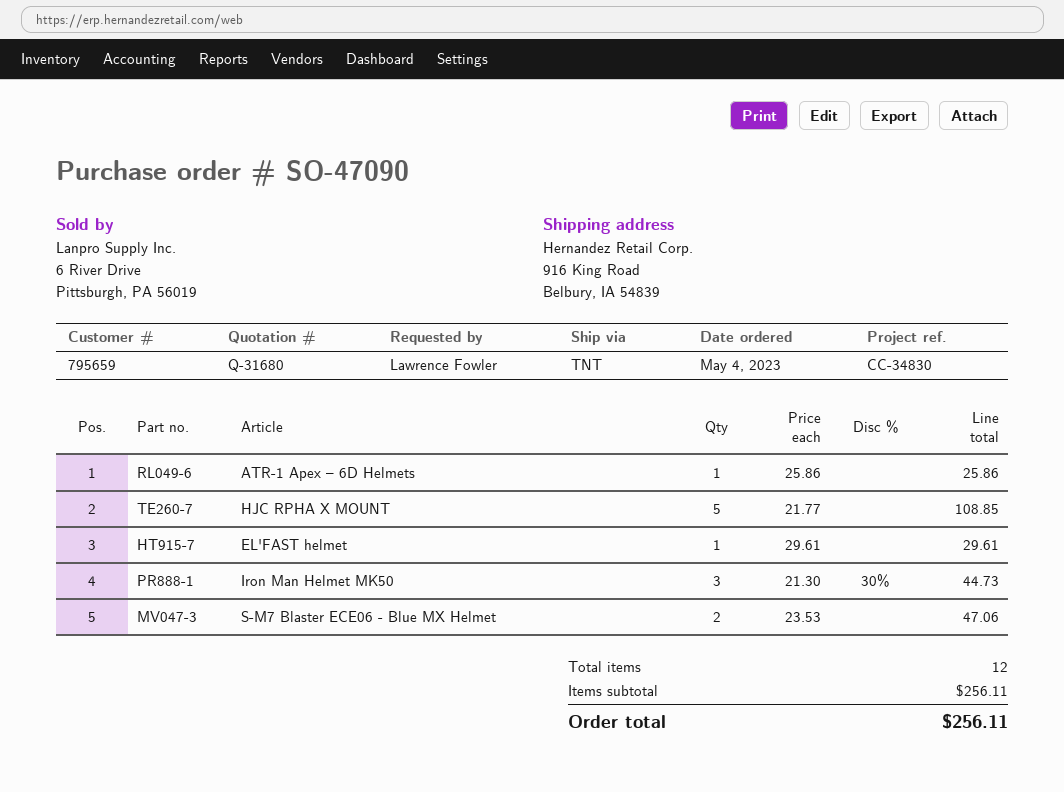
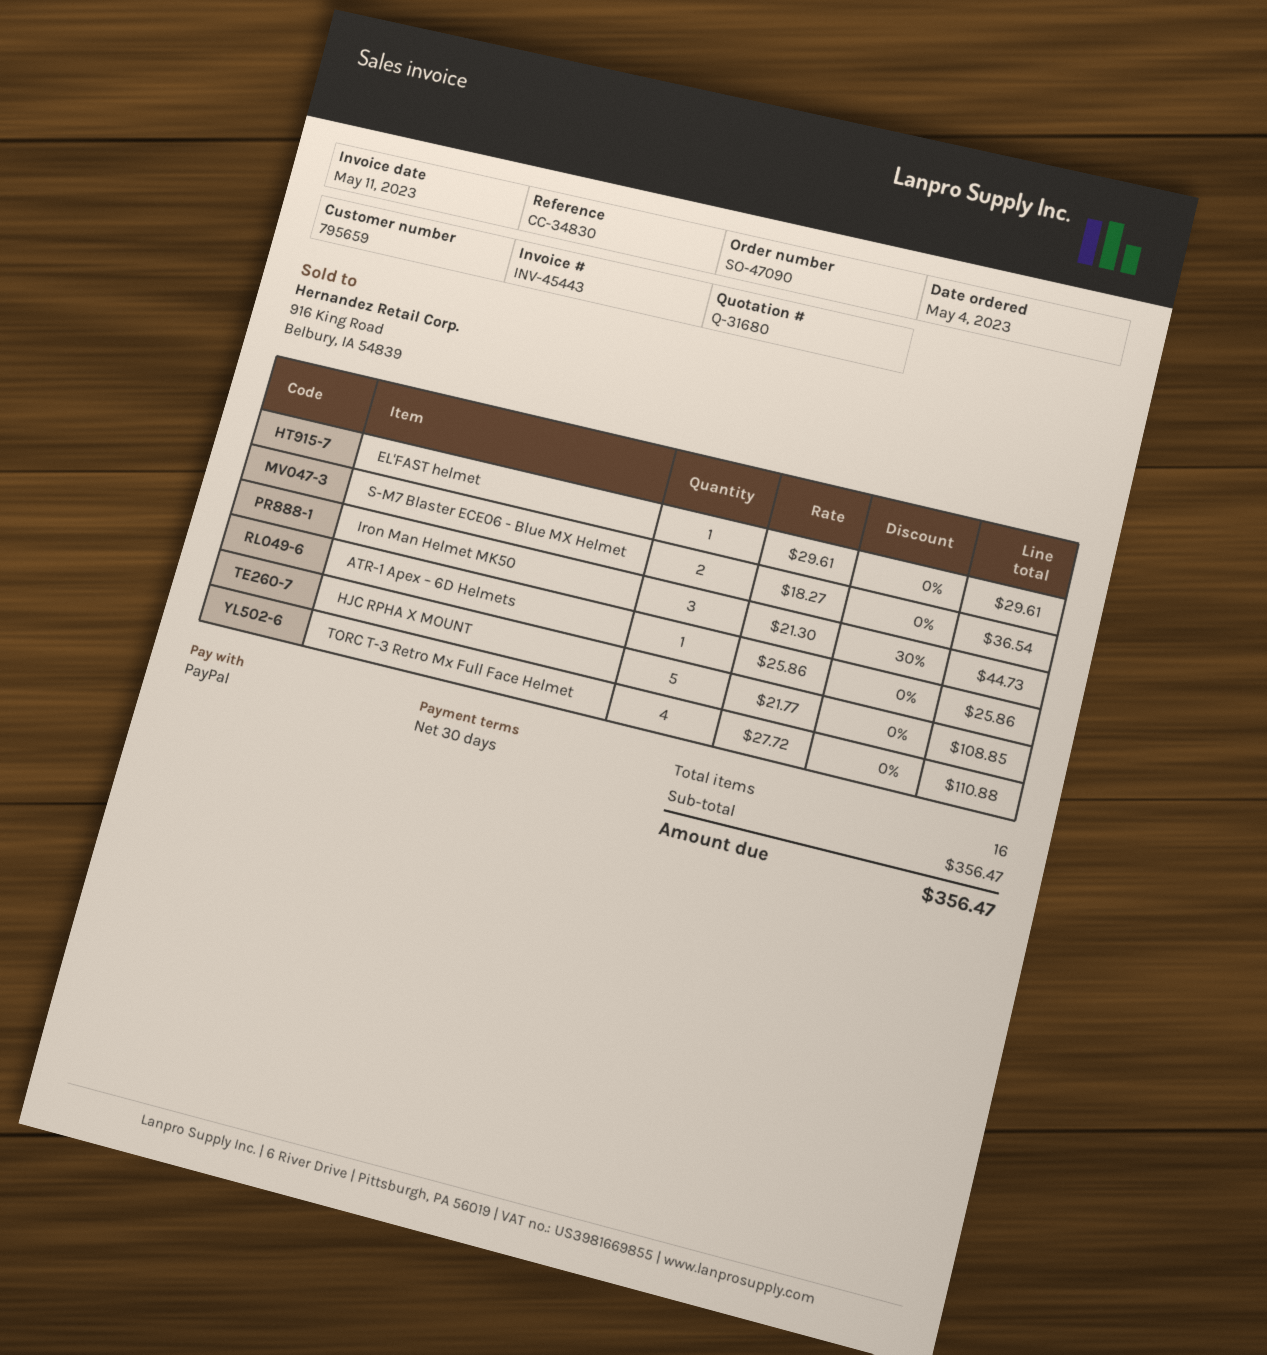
S-M7 Blaster ECE06 - Blue MX Helmet: 2 x 23.53 = 47.06 -> 2 x 18.27 = 36.54
TORC T-3 Retro Mx Full Face Helmet: none -> 4 x 27.72 = 110.88
total quantity: 12 -> 16
subtotal: 256.11 -> 356.47
total: 256.11 -> 356.47

